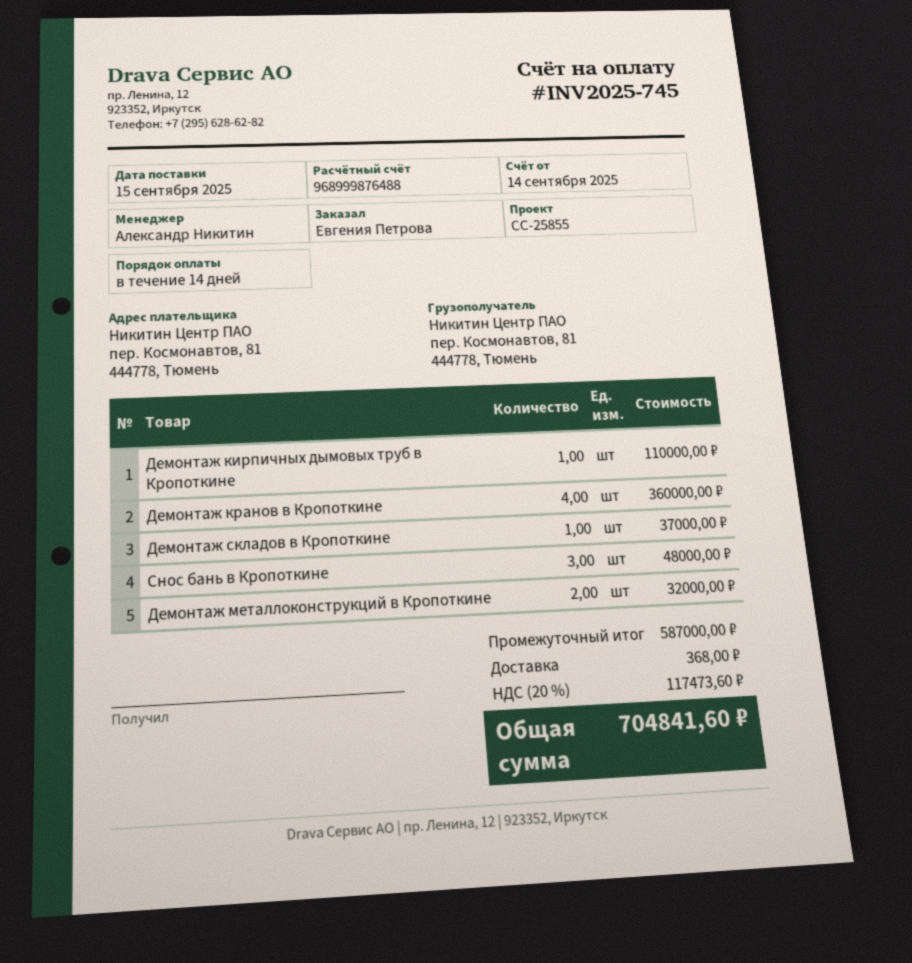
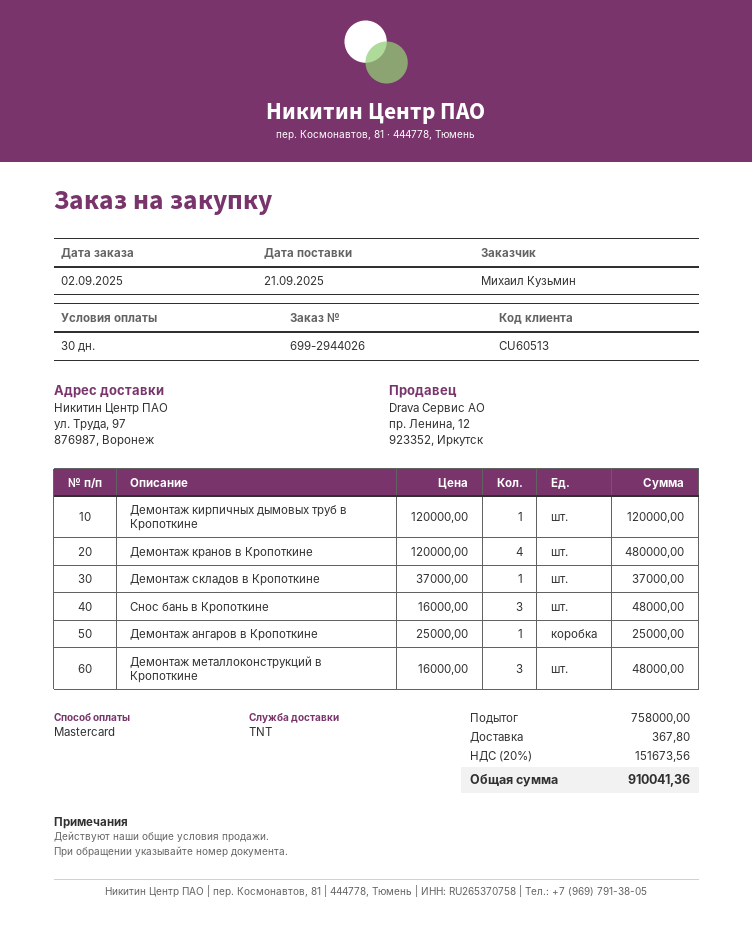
delivery date: 2025-09-15 -> 2025-09-21
payment terms: 14 days -> 30 days
ordered by: Евгения Петрова -> Михаил Кузьмин
ship to: пер. Космонавтов, 81, 444778, Тюмень -> ул. Труда, 97, 876987, Воронеж
Демонтаж кирпичных дымовых труб в Кропоткине: 1 for 110000.00 -> 1 for 120000.00
Демонтаж кранов в Кропоткине: 4 for 360000.00 -> 4 for 480000.00
Демонтаж металлоконструкций в Кропоткине: 2 for 32000.00 -> 3 for 48000.00
Демонтаж ангаров в Кропоткине: none -> 1 for 25000.00
subtotal: 587000.00 -> 758000.00
shipping: 368.00 -> 367.80
tax: 20% = 117473.60 -> 20% = 151673.56
total: 704841.60 -> 910041.36

